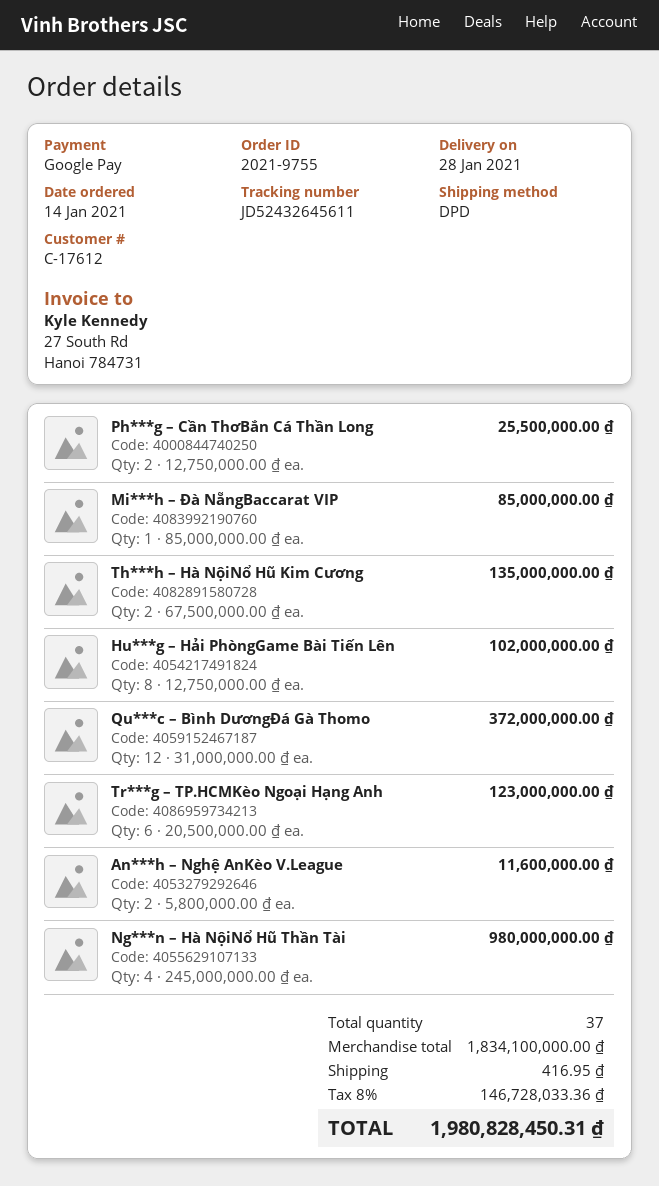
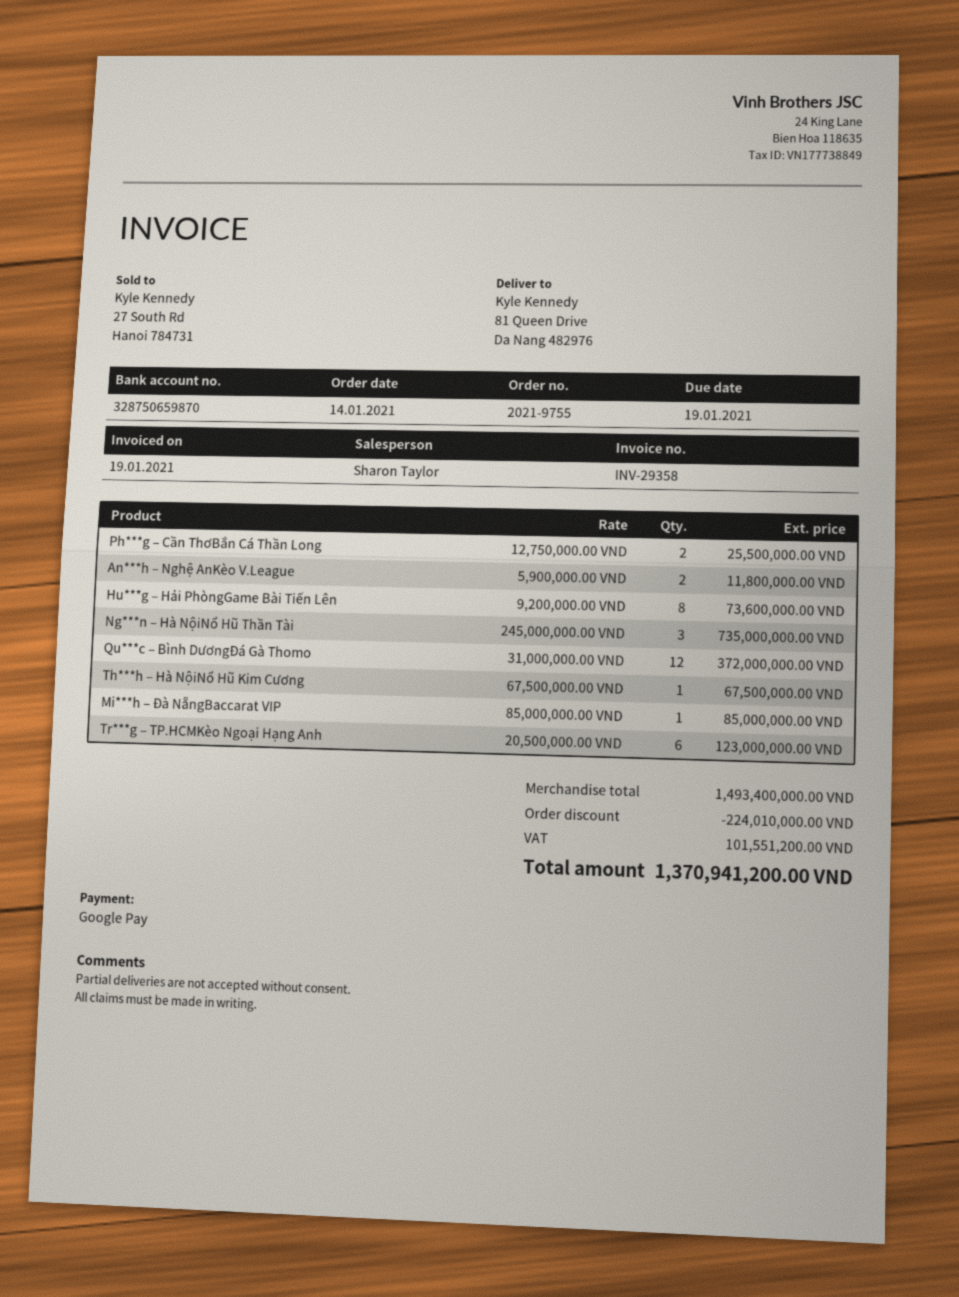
Th***h – Hà NộiNổ Hũ Kim Cương: 2 x 67500000.00 = 135000000.00 -> 1 x 67500000.00 = 67500000.00
Hu***g – Hải PhòngGame Bài Tiến Lên: 8 x 12750000.00 = 102000000.00 -> 8 x 9200000.00 = 73600000.00
An***h – Nghệ AnKèo V.League: 2 x 5800000.00 = 11600000.00 -> 2 x 5900000.00 = 11800000.00
Ng***n – Hà NộiNổ Hũ Thần Tài: 4 x 245000000.00 = 980000000.00 -> 3 x 245000000.00 = 735000000.00
subtotal: 1834100000.00 -> 1493400000.00
discount: none -> 224010000.00
shipping: 416.95 -> none
tax: 146728033.36 -> 101551200.00
total: 1980828450.31 -> 1370941200.00

